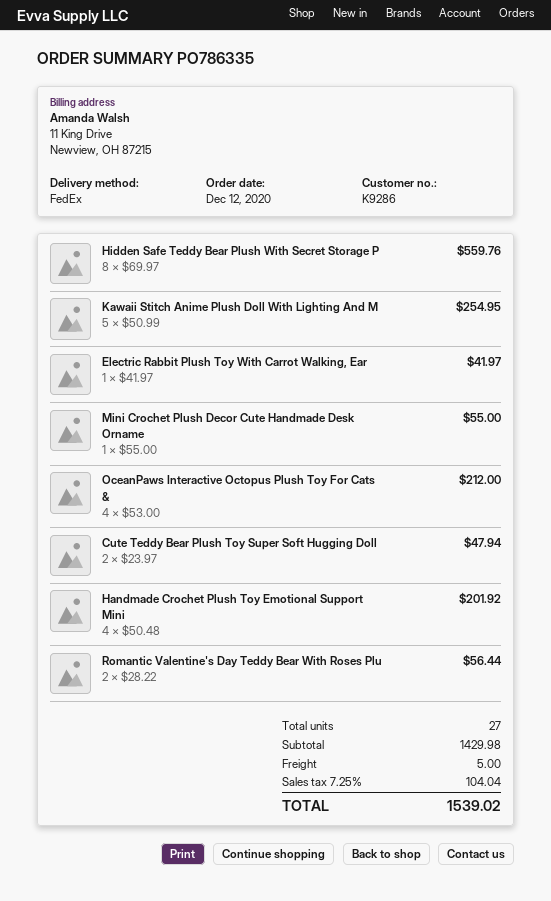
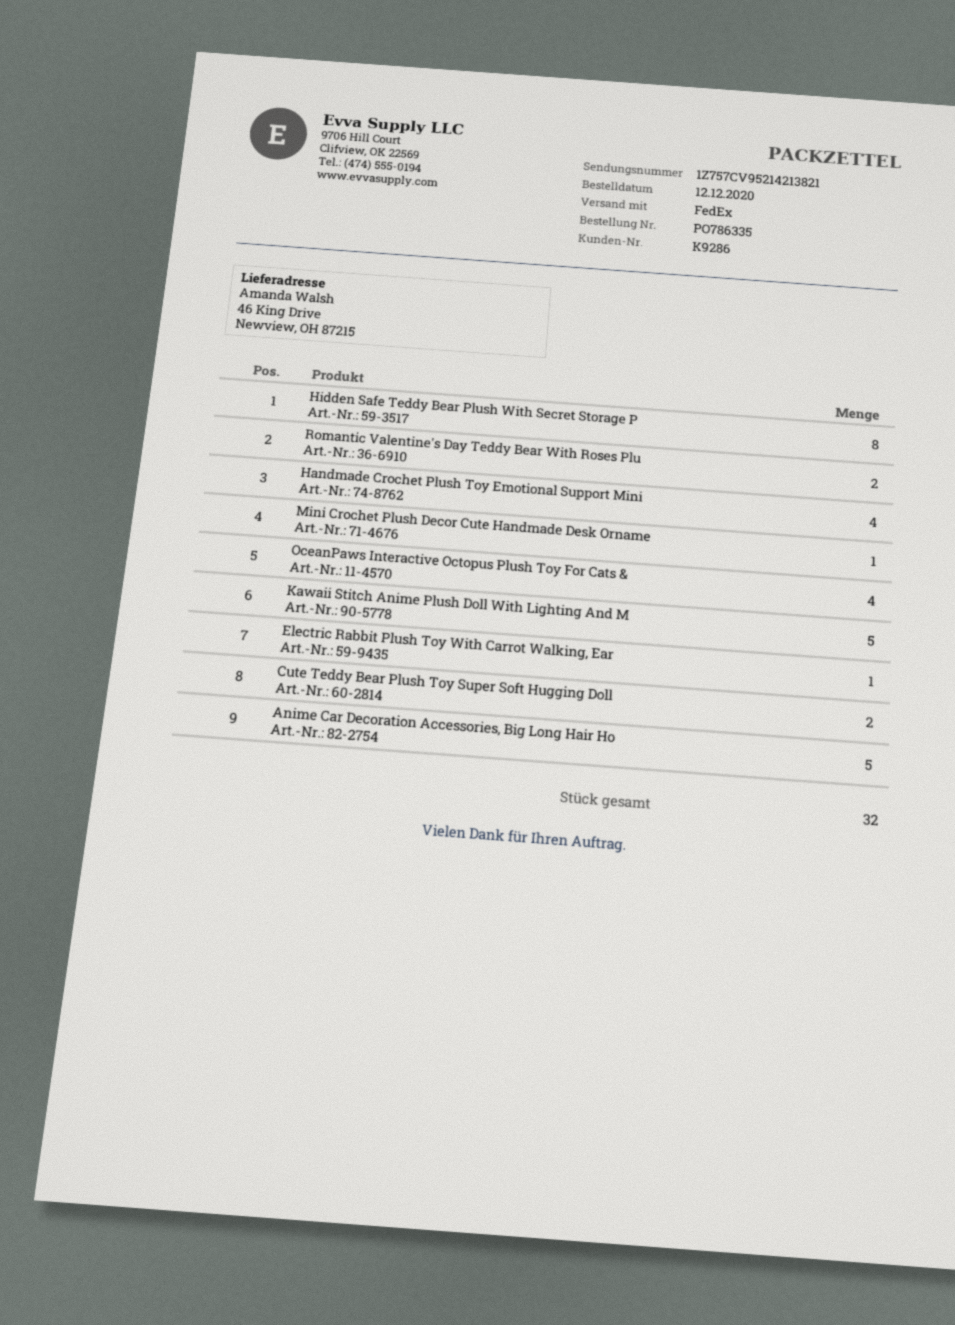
Anime Car Decoration Accessories, Big Long Hair Ho: none -> 5
total quantity: 27 -> 32

